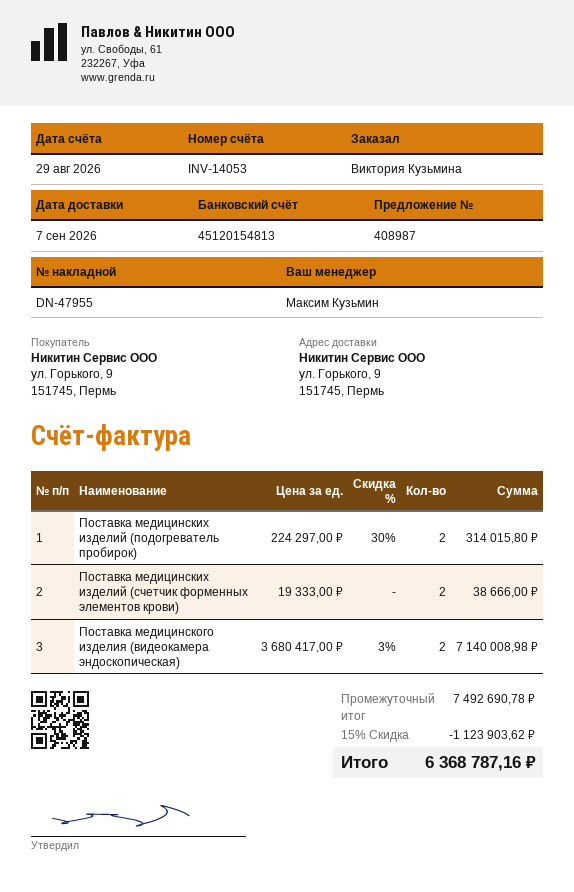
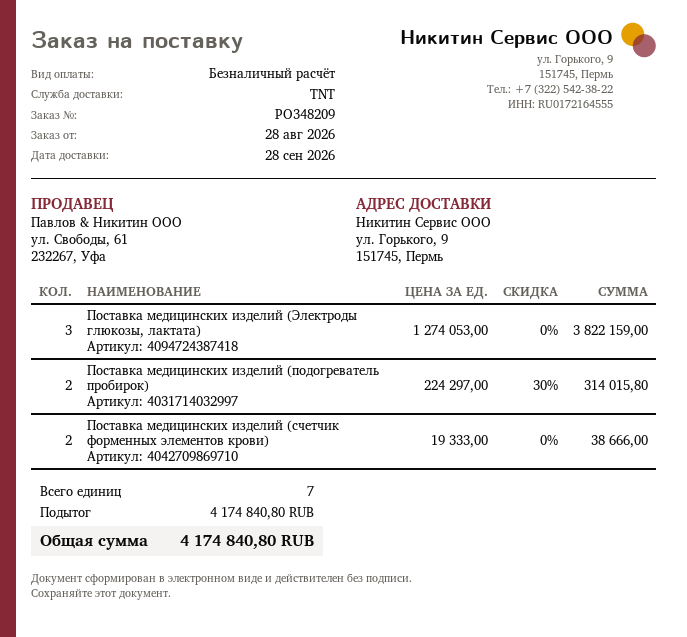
delivery date: 2026-09-07 -> 2026-09-28
Поставка медицинского изделия (видеокамера эндоскопическая): 2 x 3680417.00 - 3% = 7140008.98 -> none
Поставка медицинских изделий (Электроды глюкозы, лактата): none -> 3 x 1274053.00 = 3822159.00
subtotal: 7492690.78 -> 4174840.80
discount: 15% = 1123903.62 -> none
total: 6368787.16 -> 4174840.80

